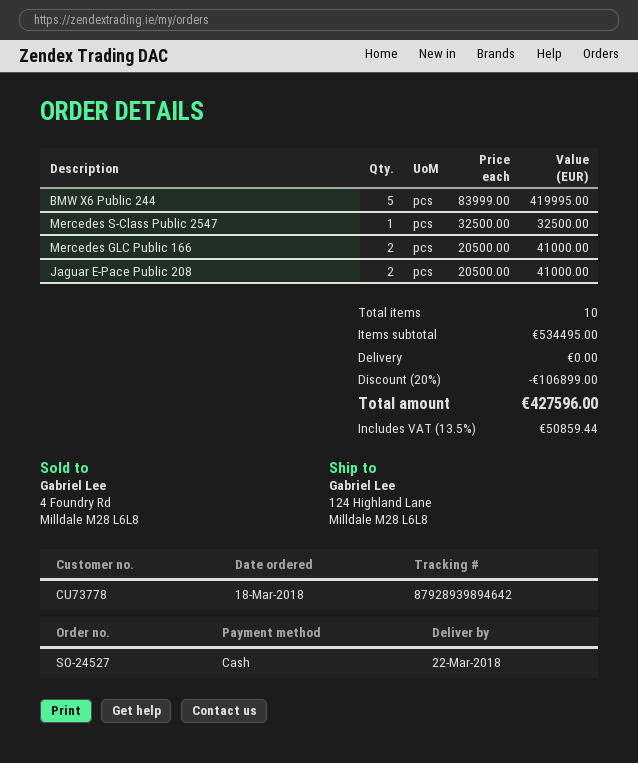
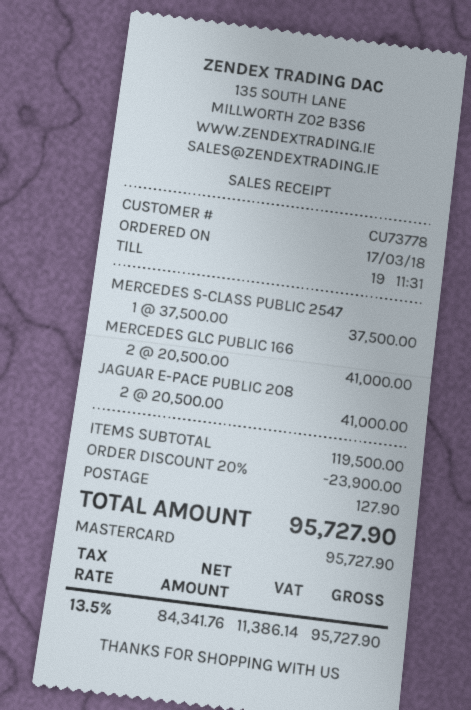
order date: 2018-03-18 -> 2018-03-17
payment method: cash -> Mastercard
BMW X6 Public 244: 5 x 83999.00 = 419995.00 -> none
Mercedes S-Class Public 2547: 1 x 32500.00 = 32500.00 -> 1 x 37500.00 = 37500.00
subtotal: 534495.00 -> 119500.00
discount: 20% = 106899.00 -> 20% = 23900.00
shipping: 0.00 -> 127.90
tax: 13.5% = 50859.44 -> 13.5% = 11386.14
total: 427596.00 -> 95727.90

